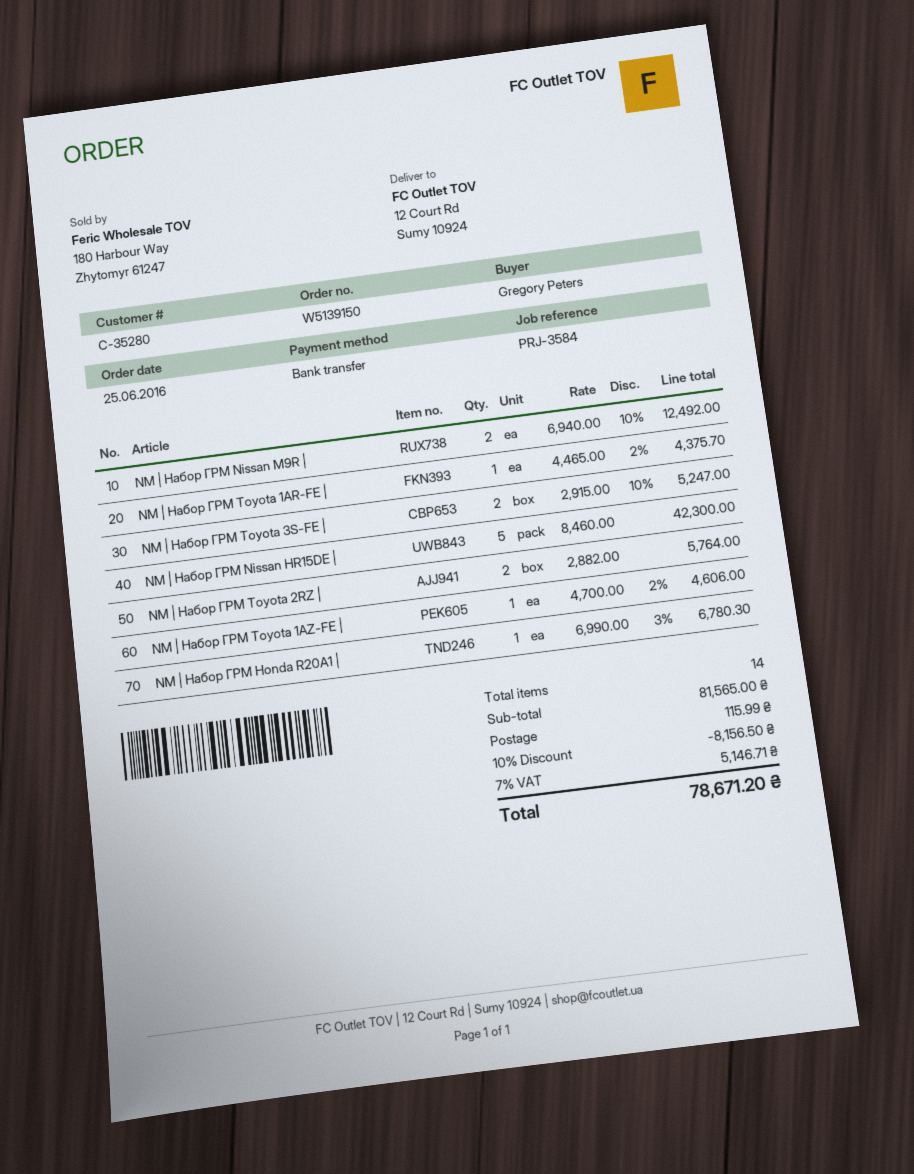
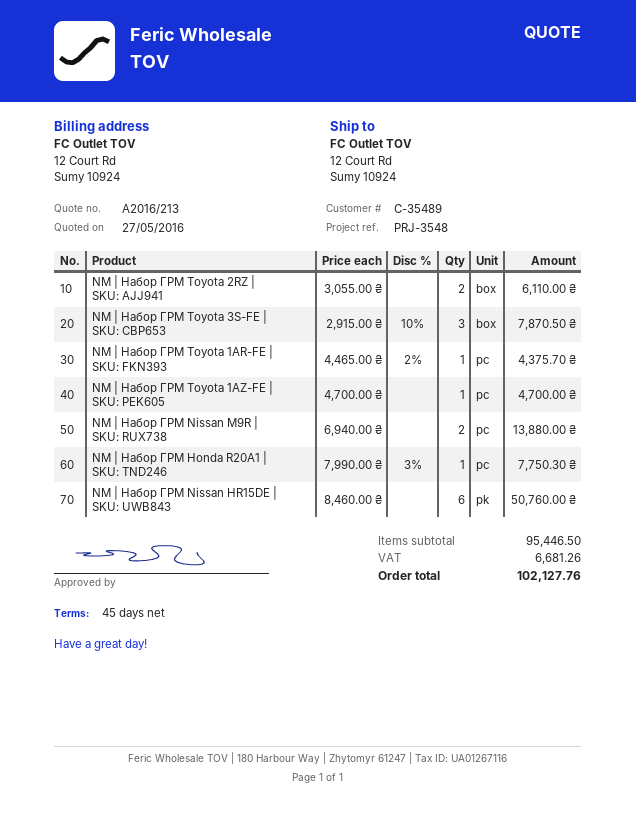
customer number: C-35280 -> C-35489
reference: PRJ-3584 -> PRJ-3548
NM | Набор ГРМ Nissan M9R |: 2 x 6940.00 - 10% = 12492.00 -> 2 x 6940.00 = 13880.00
NM | Набор ГРМ Toyota 3S-FE |: 2 x 2915.00 - 10% = 5247.00 -> 3 x 2915.00 - 10% = 7870.50
NM | Набор ГРМ Nissan HR15DE |: 5 x 8460.00 = 42300.00 -> 6 x 8460.00 = 50760.00
NM | Набор ГРМ Toyota 2RZ |: 2 x 2882.00 = 5764.00 -> 2 x 3055.00 = 6110.00
NM | Набор ГРМ Toyota 1AZ-FE |: 1 x 4700.00 - 2% = 4606.00 -> 1 x 4700.00 = 4700.00
NM | Набор ГРМ Honda R20A1 |: 1 x 6990.00 - 3% = 6780.30 -> 1 x 7990.00 - 3% = 7750.30
subtotal: 81565.00 -> 95446.50
discount: 10% = 8156.50 -> none
shipping: 115.99 -> none
tax: 5146.71 -> 6681.26
total: 78671.20 -> 102127.76

